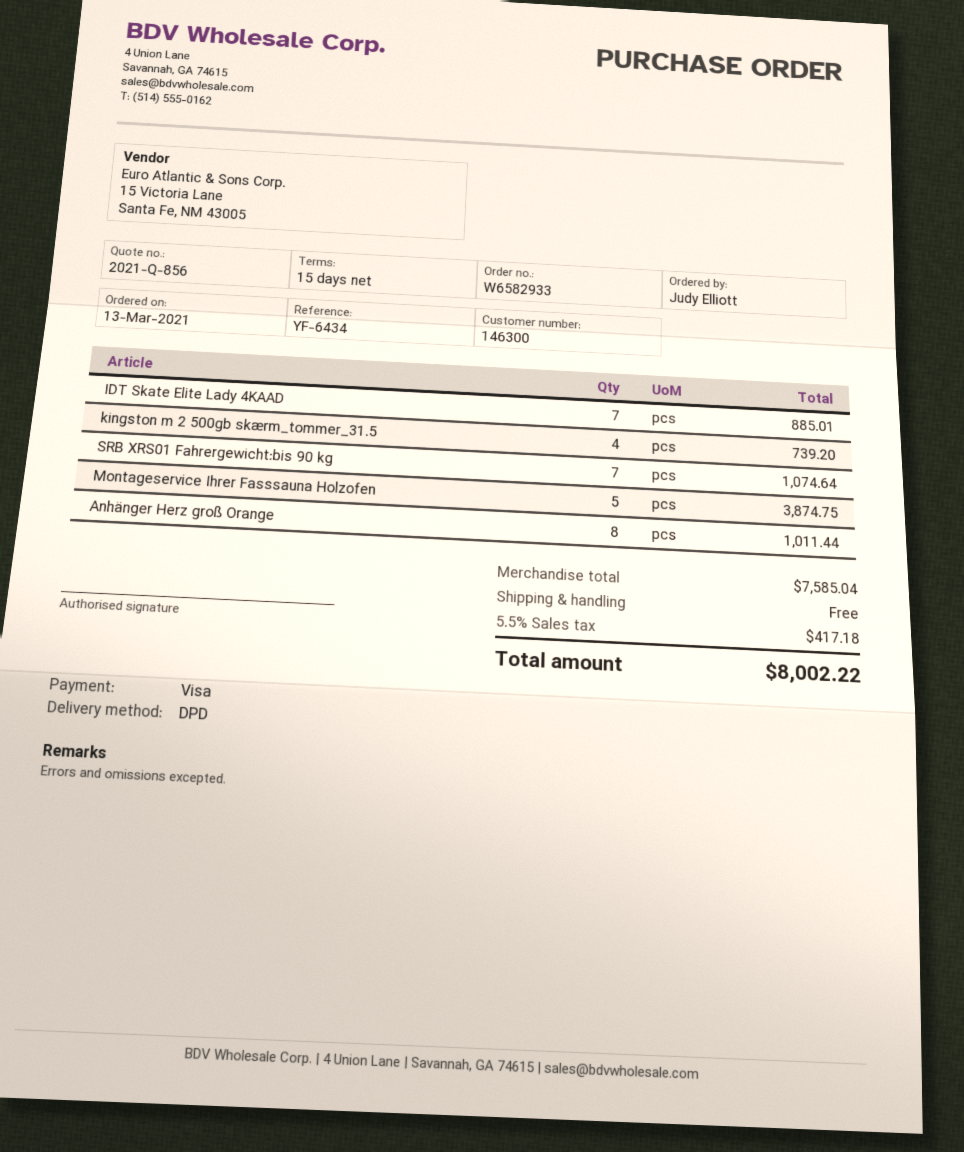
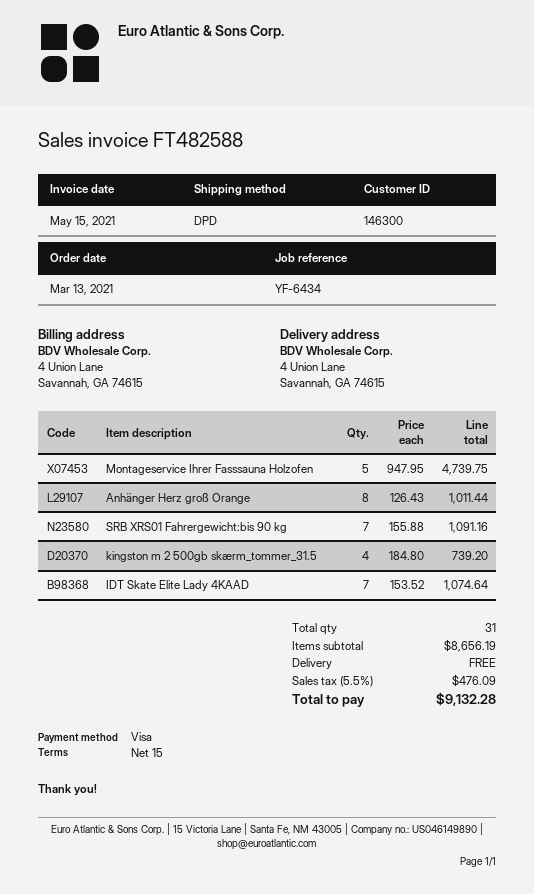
IDT Skate Elite Lady 4KAAD: 7 for 885.01 -> 7 for 1074.64
SRB XRS01 Fahrergewicht:bis 90 kg: 7 for 1074.64 -> 7 for 1091.16
Montageservice Ihrer Fasssauna Holzofen: 5 for 3874.75 -> 5 for 4739.75
subtotal: 7585.04 -> 8656.19
tax: 5.5% = 417.18 -> 5.5% = 476.09
total: 8002.22 -> 9132.28

